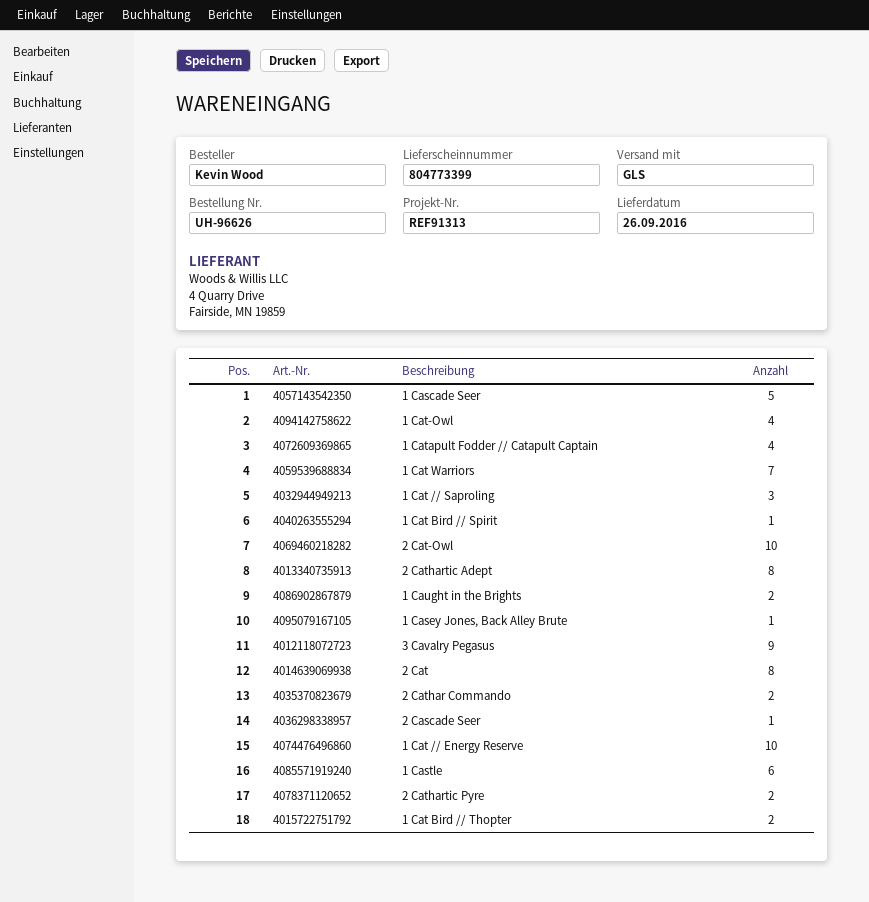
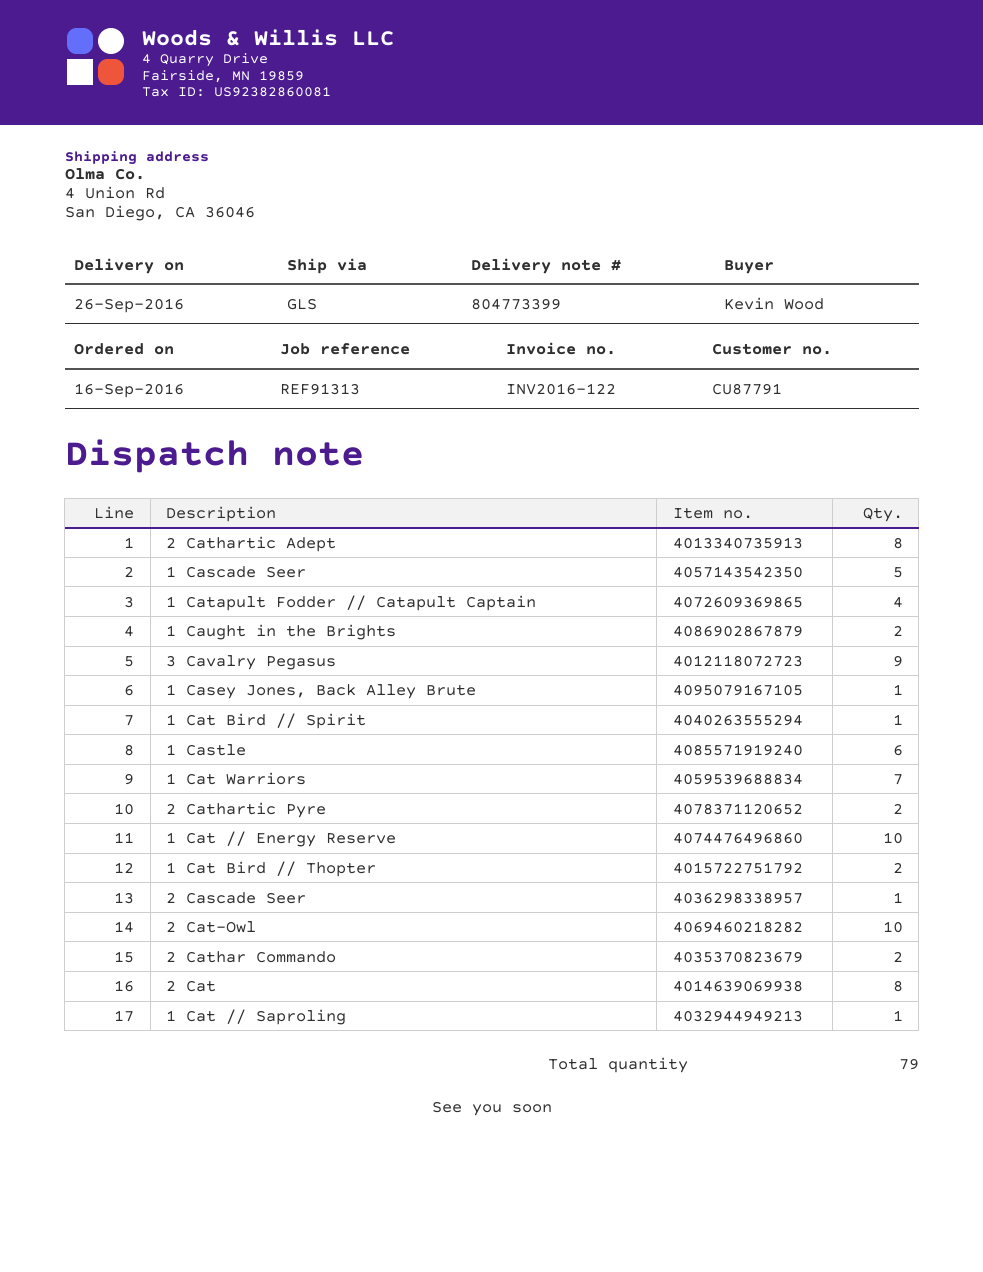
1 Cat-Owl: 4 -> none
1 Cat // Saproling: 3 -> 1

